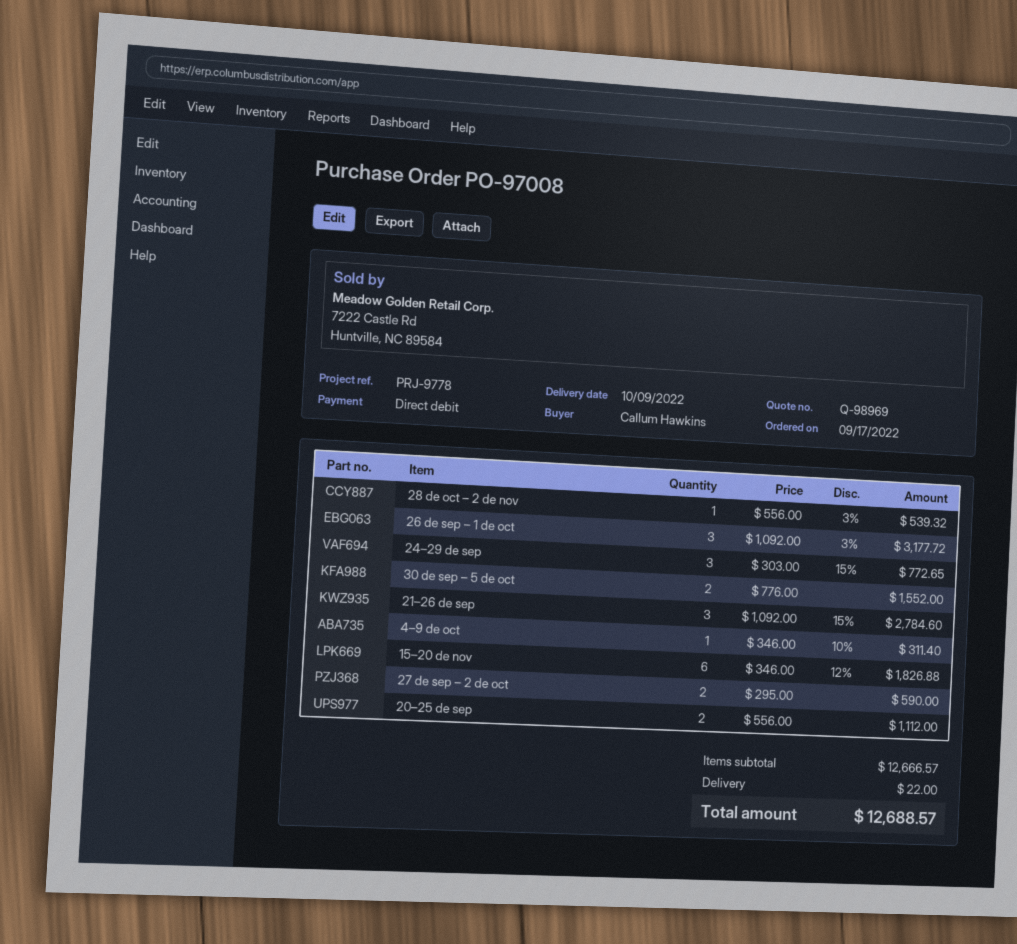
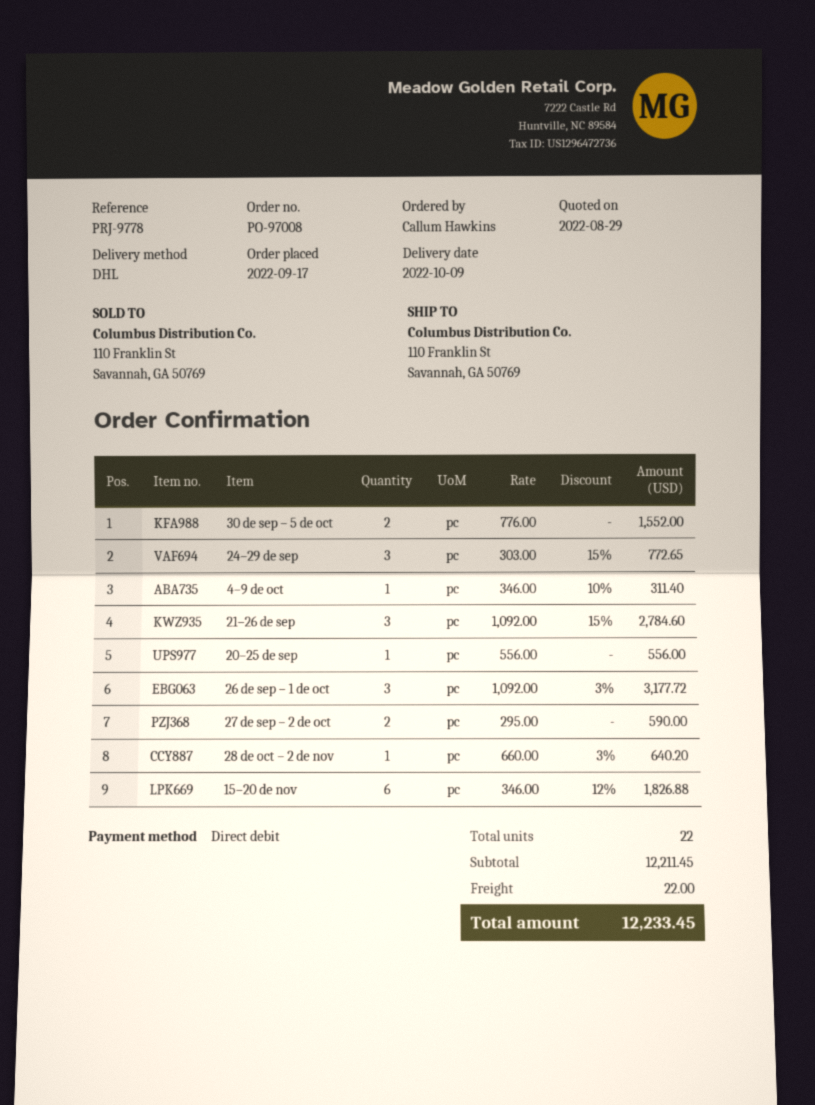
28 de oct – 2 de nov: 1 x 556.00 - 3% = 539.32 -> 1 x 660.00 - 3% = 640.20
20–25 de sep: 2 x 556.00 = 1112.00 -> 1 x 556.00 = 556.00
subtotal: 12666.57 -> 12211.45
total: 12688.57 -> 12233.45

